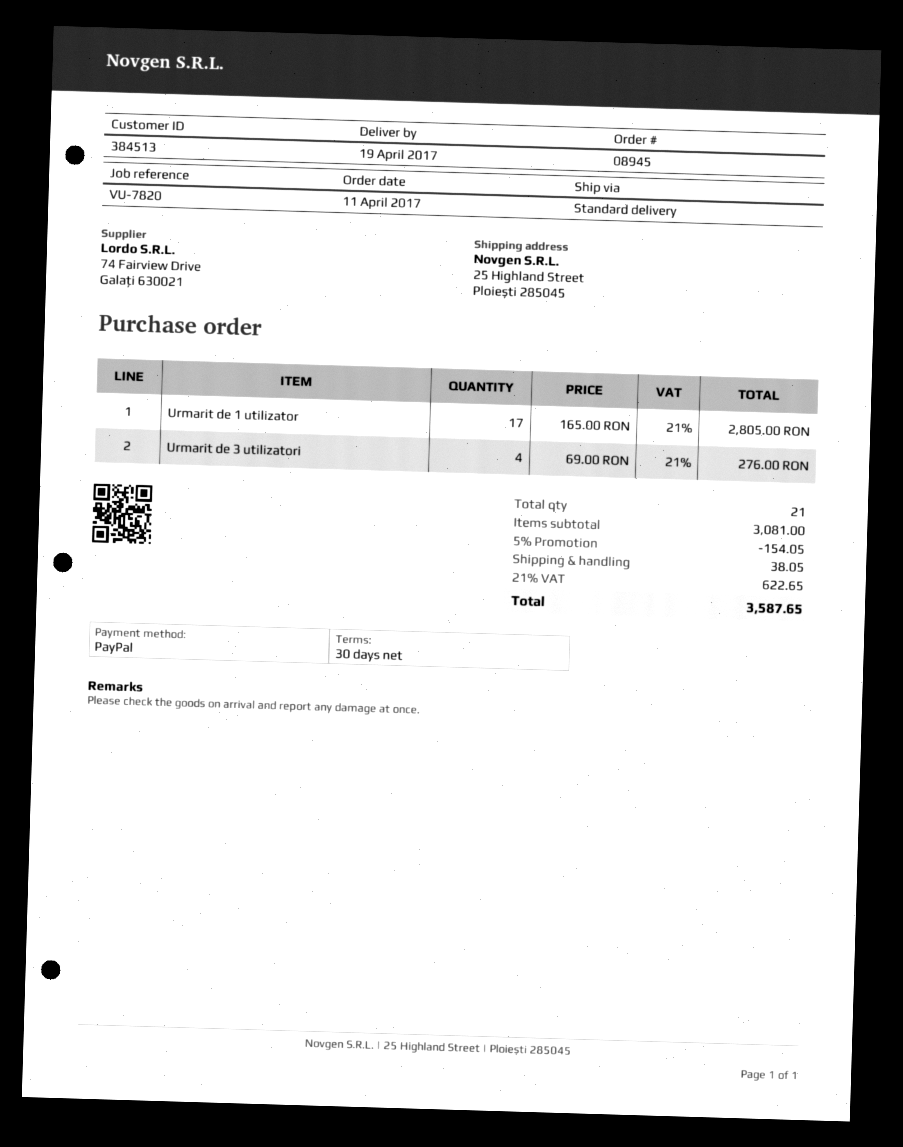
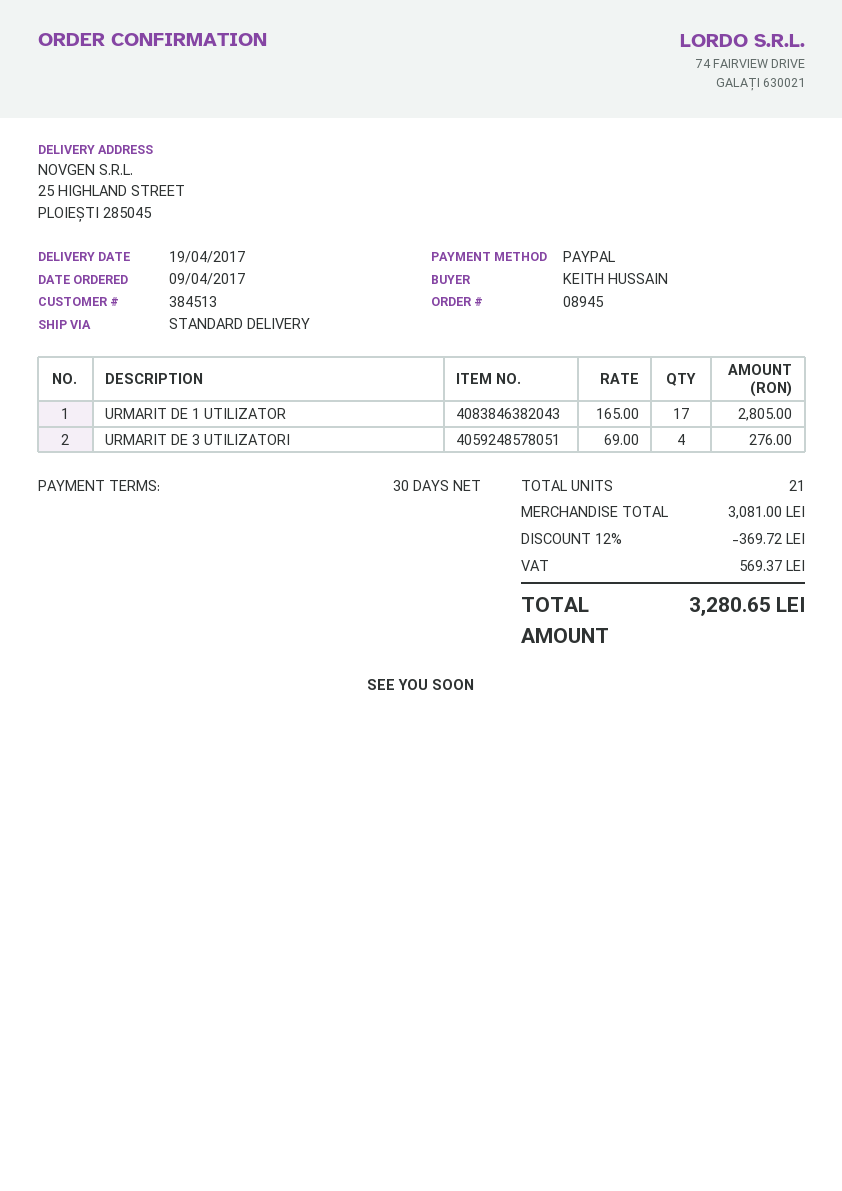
order date: 2017-04-11 -> 2017-04-09
discount: 5% = 154.05 -> 12% = 369.72
shipping: 38.05 -> none
tax: 622.65 -> 569.37
total: 3587.65 -> 3280.65

